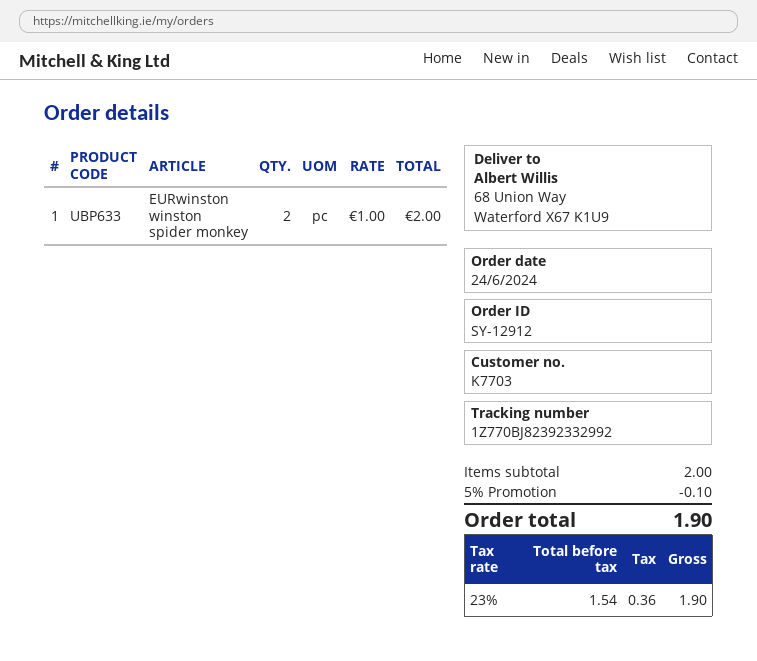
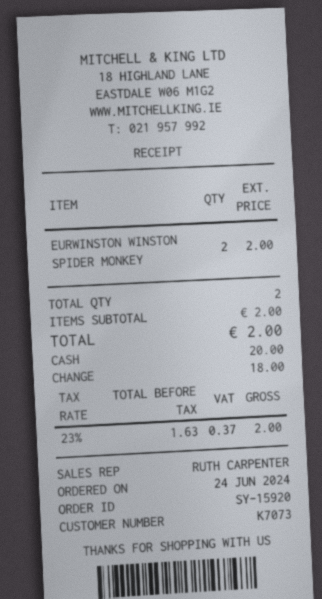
order number: SY-12912 -> SY-15920
customer number: K7703 -> K7073
discount: 5% = 0.10 -> none
net: 1.54 -> 1.63
tax: 23% = 0.36 -> 23% = 0.37
total: 1.90 -> 2.00

